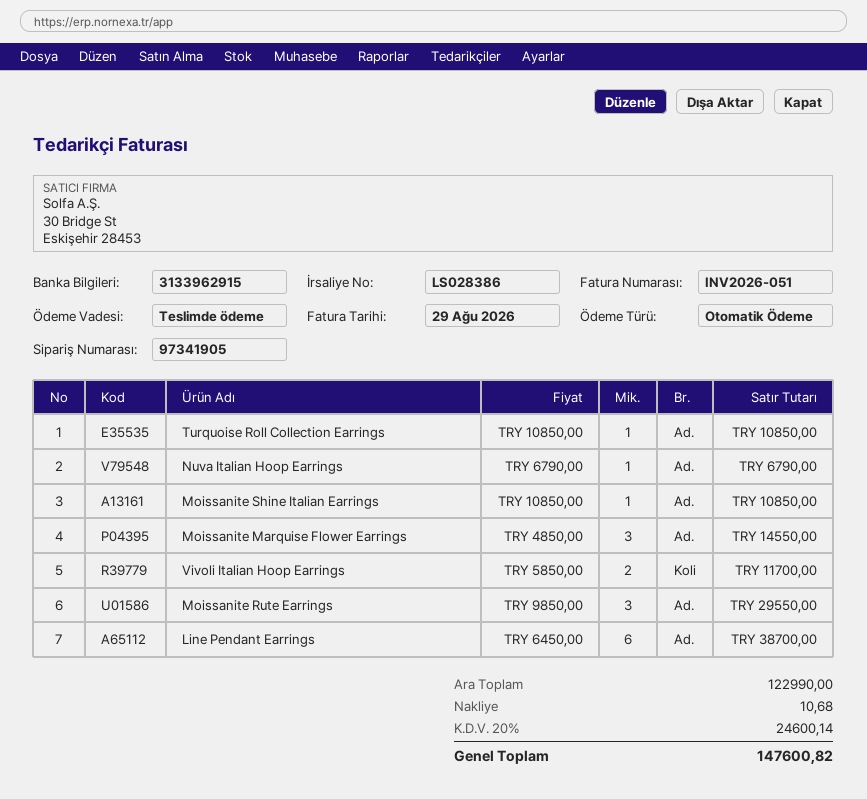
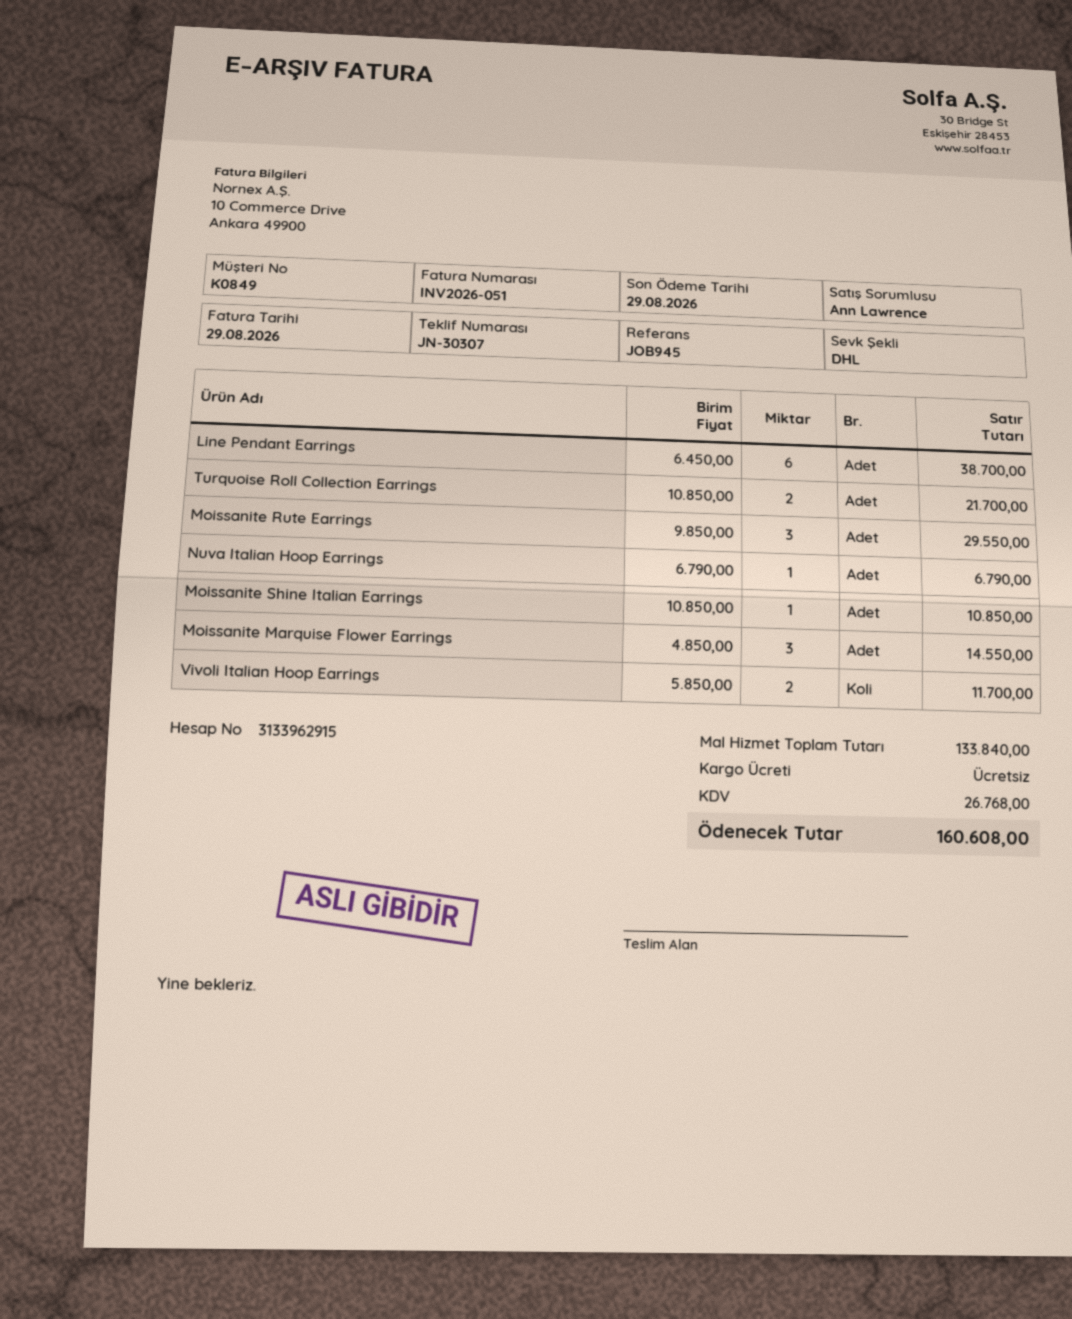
Turquoise Roll Collection Earrings: 1 x 10850.00 = 10850.00 -> 2 x 10850.00 = 21700.00
subtotal: 122990.00 -> 133840.00
shipping: 10.68 -> 0.00
tax: 24600.14 -> 26768.00
total: 147600.82 -> 160608.00

